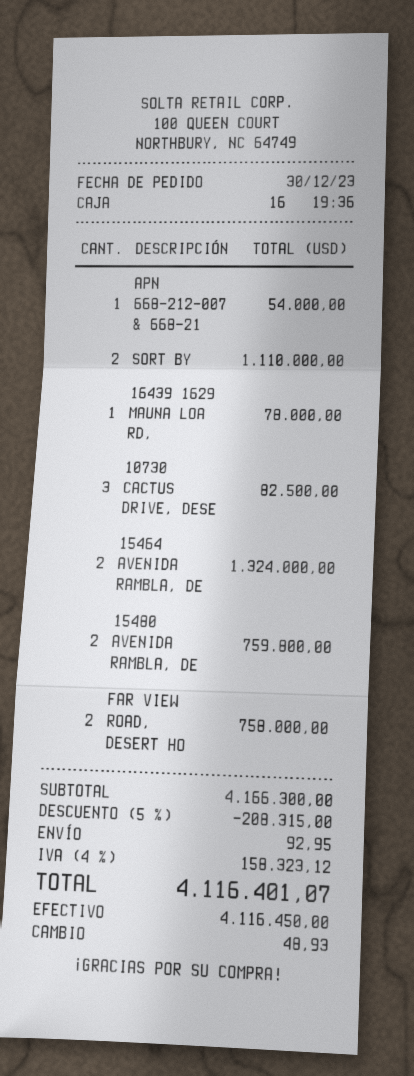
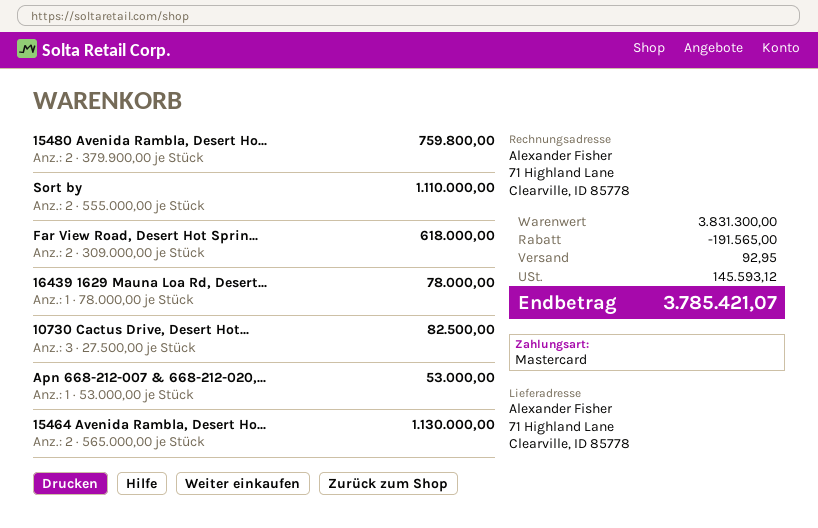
payment method: cash -> Mastercard
APN 668-212-007 & 668-21: 1 for 54000.00 -> 1 for 53000.00
15464 AVENIDA RAMBLA, DE: 2 for 1324000.00 -> 2 for 1130000.00
FAR VIEW ROAD, DESERT HO: 2 for 758000.00 -> 2 for 618000.00
subtotal: 4166300.00 -> 3831300.00
discount: 208315.00 -> 191565.00
tax: 158323.12 -> 145593.12
total: 4116401.07 -> 3785421.07

